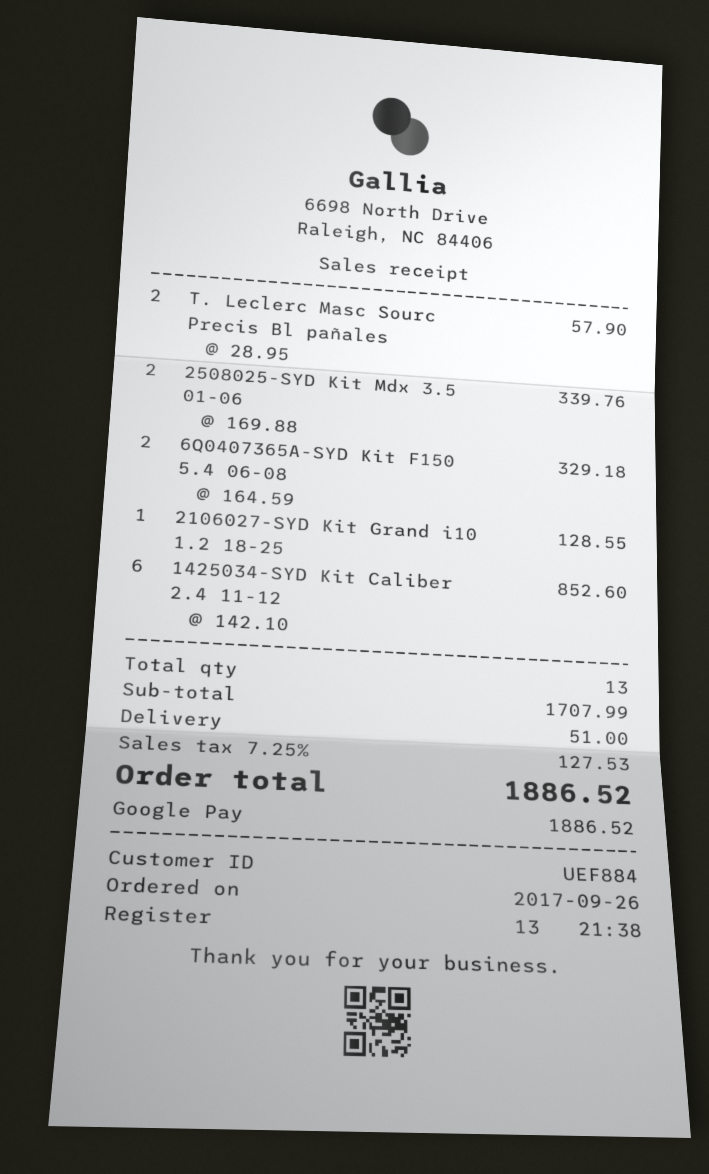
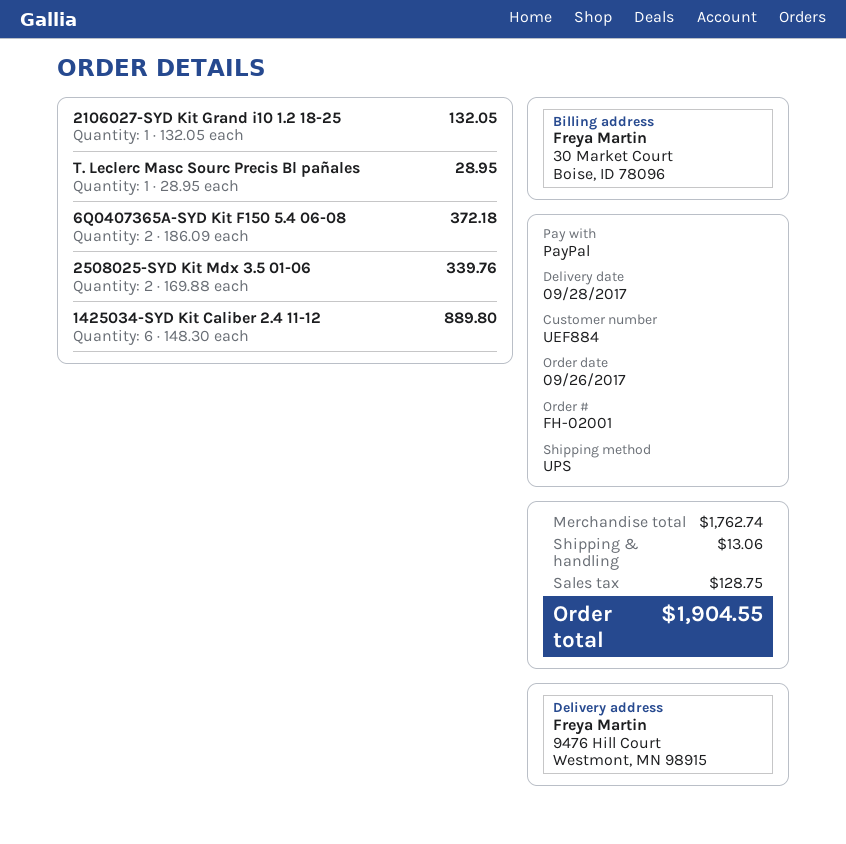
payment method: Google Pay -> PayPal
T. Leclerc Masc Sourc Precis Bl pañales: 2 x 28.95 = 57.90 -> 1 x 28.95 = 28.95
6Q0407365A-SYD Kit F150 5.4 06-08: 2 x 164.59 = 329.18 -> 2 x 186.09 = 372.18
2106027-SYD Kit Grand i10 1.2 18-25: 1 x 128.55 = 128.55 -> 1 x 132.05 = 132.05
1425034-SYD Kit Caliber 2.4 11-12: 6 x 142.10 = 852.60 -> 6 x 148.30 = 889.80
subtotal: 1707.99 -> 1762.74
shipping: 51.00 -> 13.06
tax: 127.53 -> 128.75
total: 1886.52 -> 1904.55

